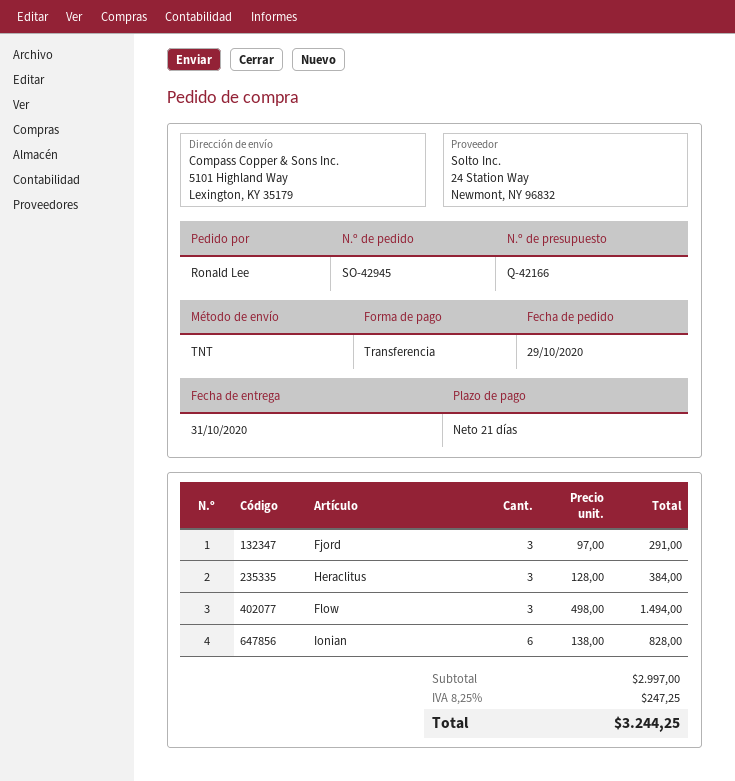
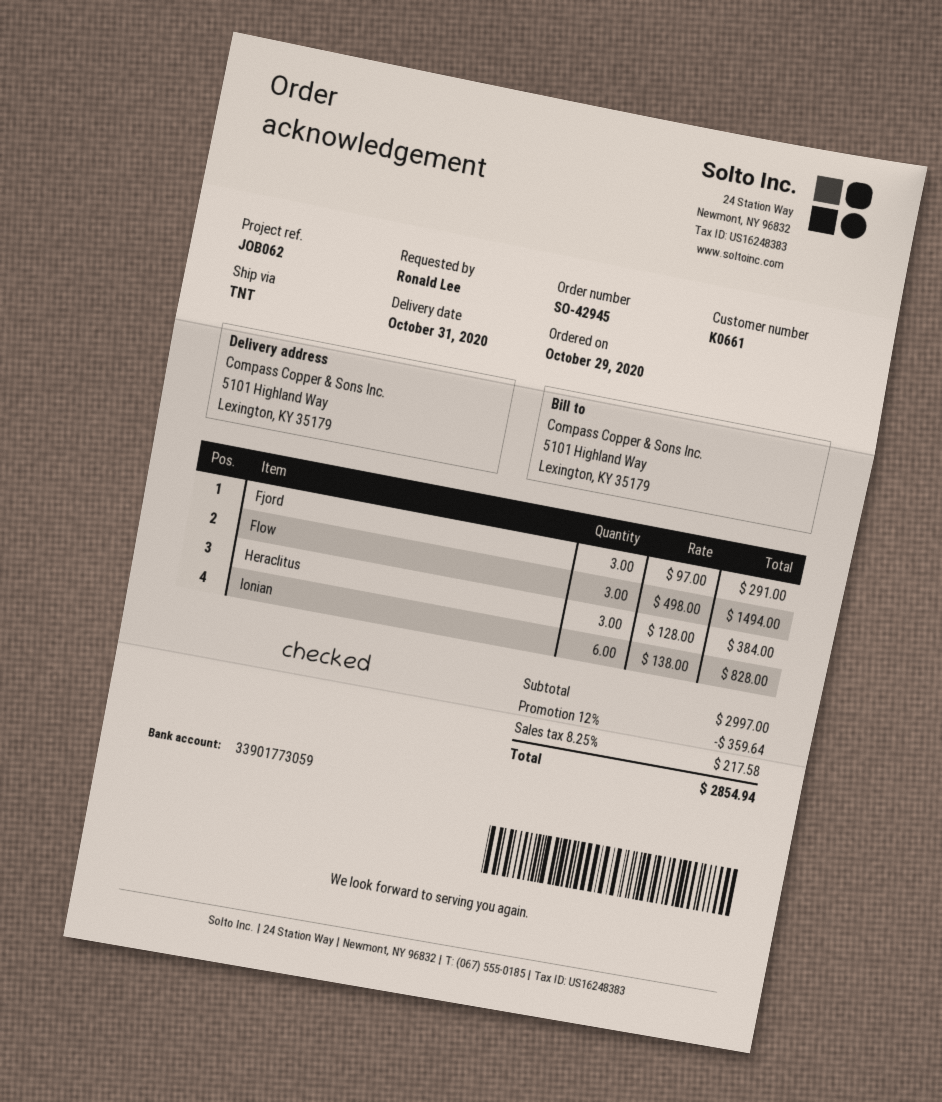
discount: none -> 12% = 359.64
tax: 8.25% = 247.25 -> 8.25% = 217.58
total: 3244.25 -> 2854.94

